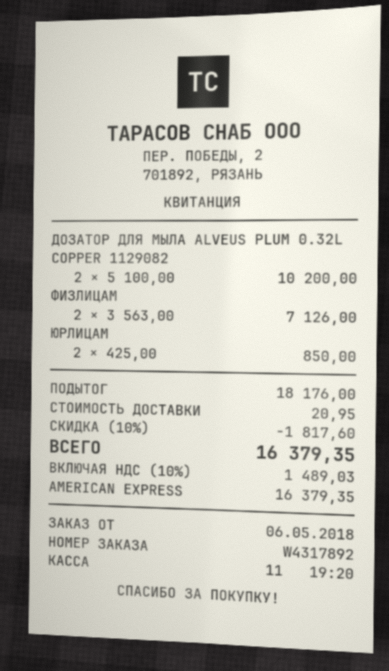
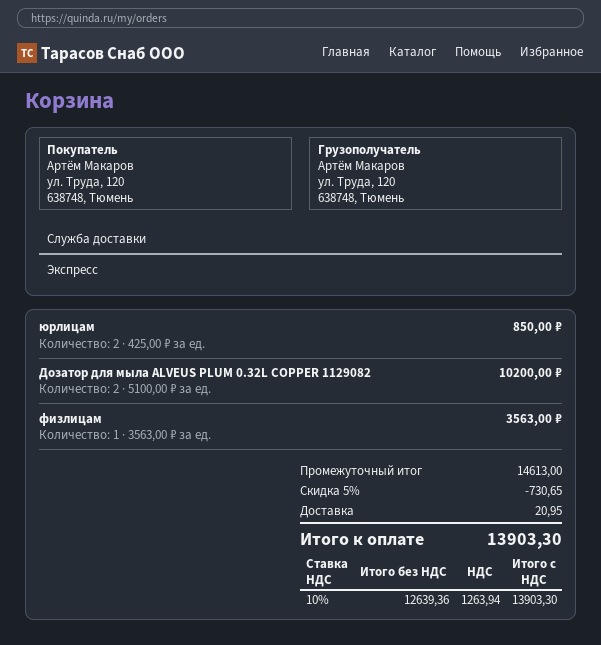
ФИЗЛИЦАМ: 2 x 3563.00 = 7126.00 -> 1 x 3563.00 = 3563.00
subtotal: 18176.00 -> 14613.00
discount: 10% = 1817.60 -> 5% = 730.65
tax: 10% = 1489.03 -> 10% = 1263.94
total: 16379.35 -> 13903.30

